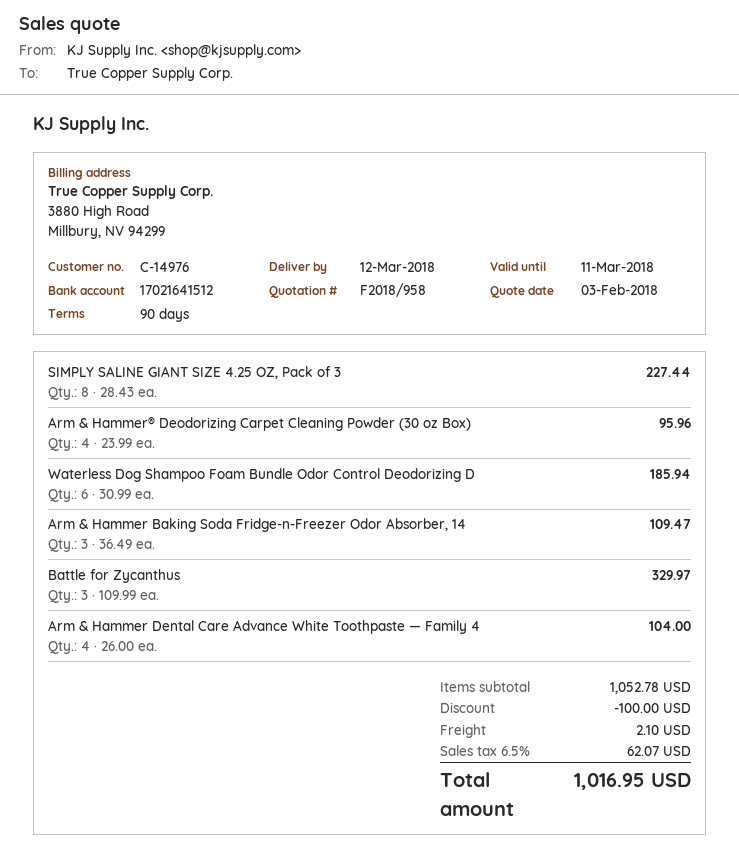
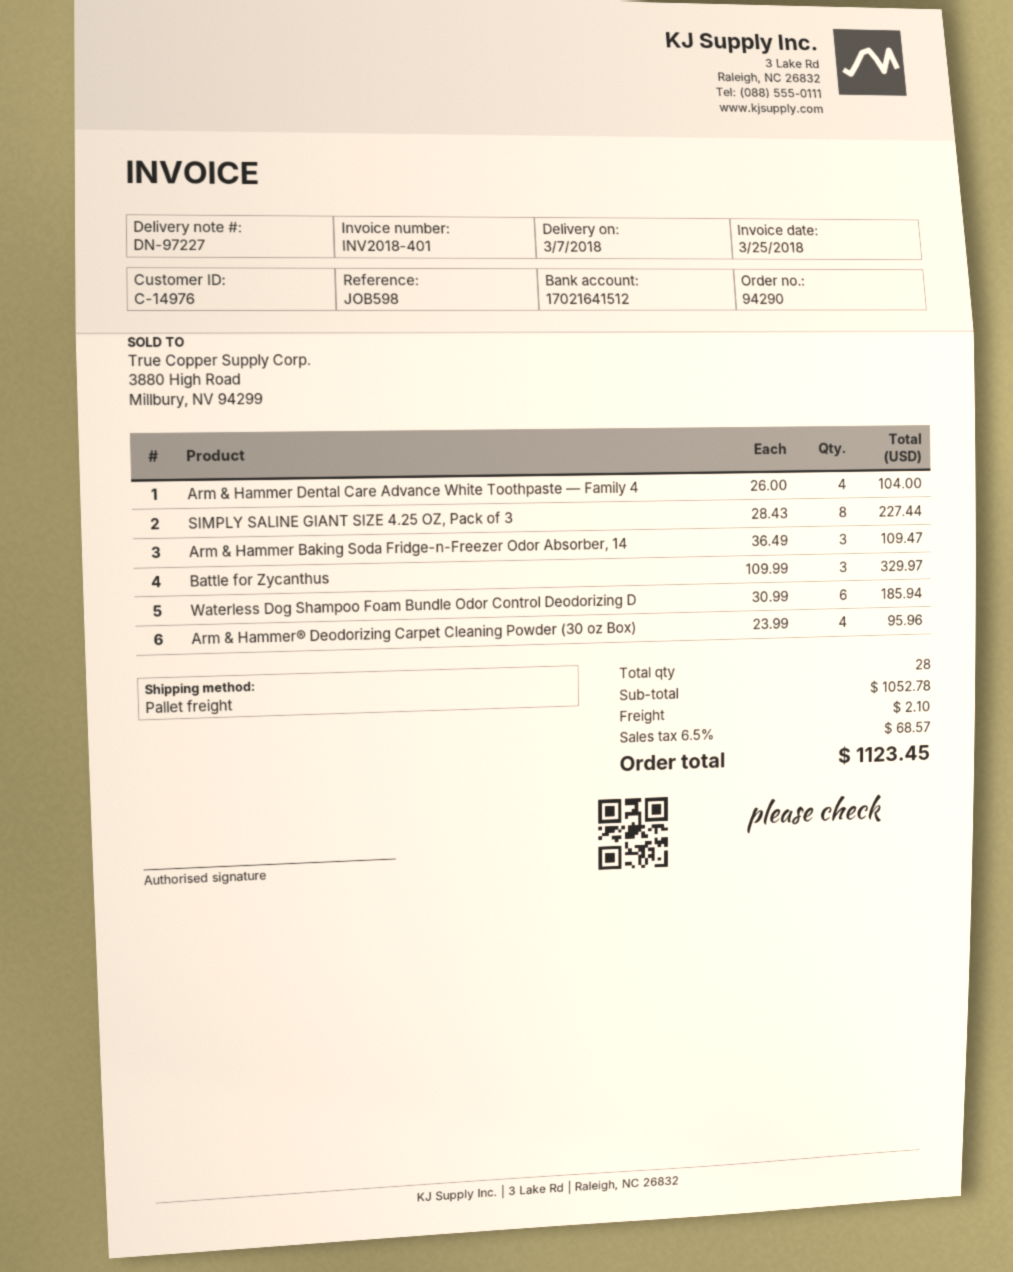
delivery date: 2018-03-12 -> 2018-03-07
discount: 100.00 -> none
tax: 6.5% = 62.07 -> 6.5% = 68.57
total: 1016.95 -> 1123.45

